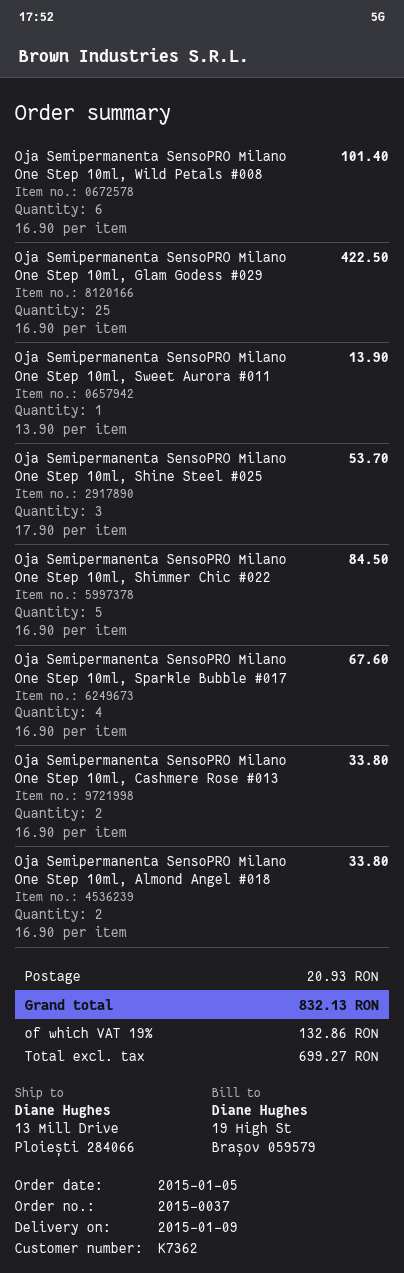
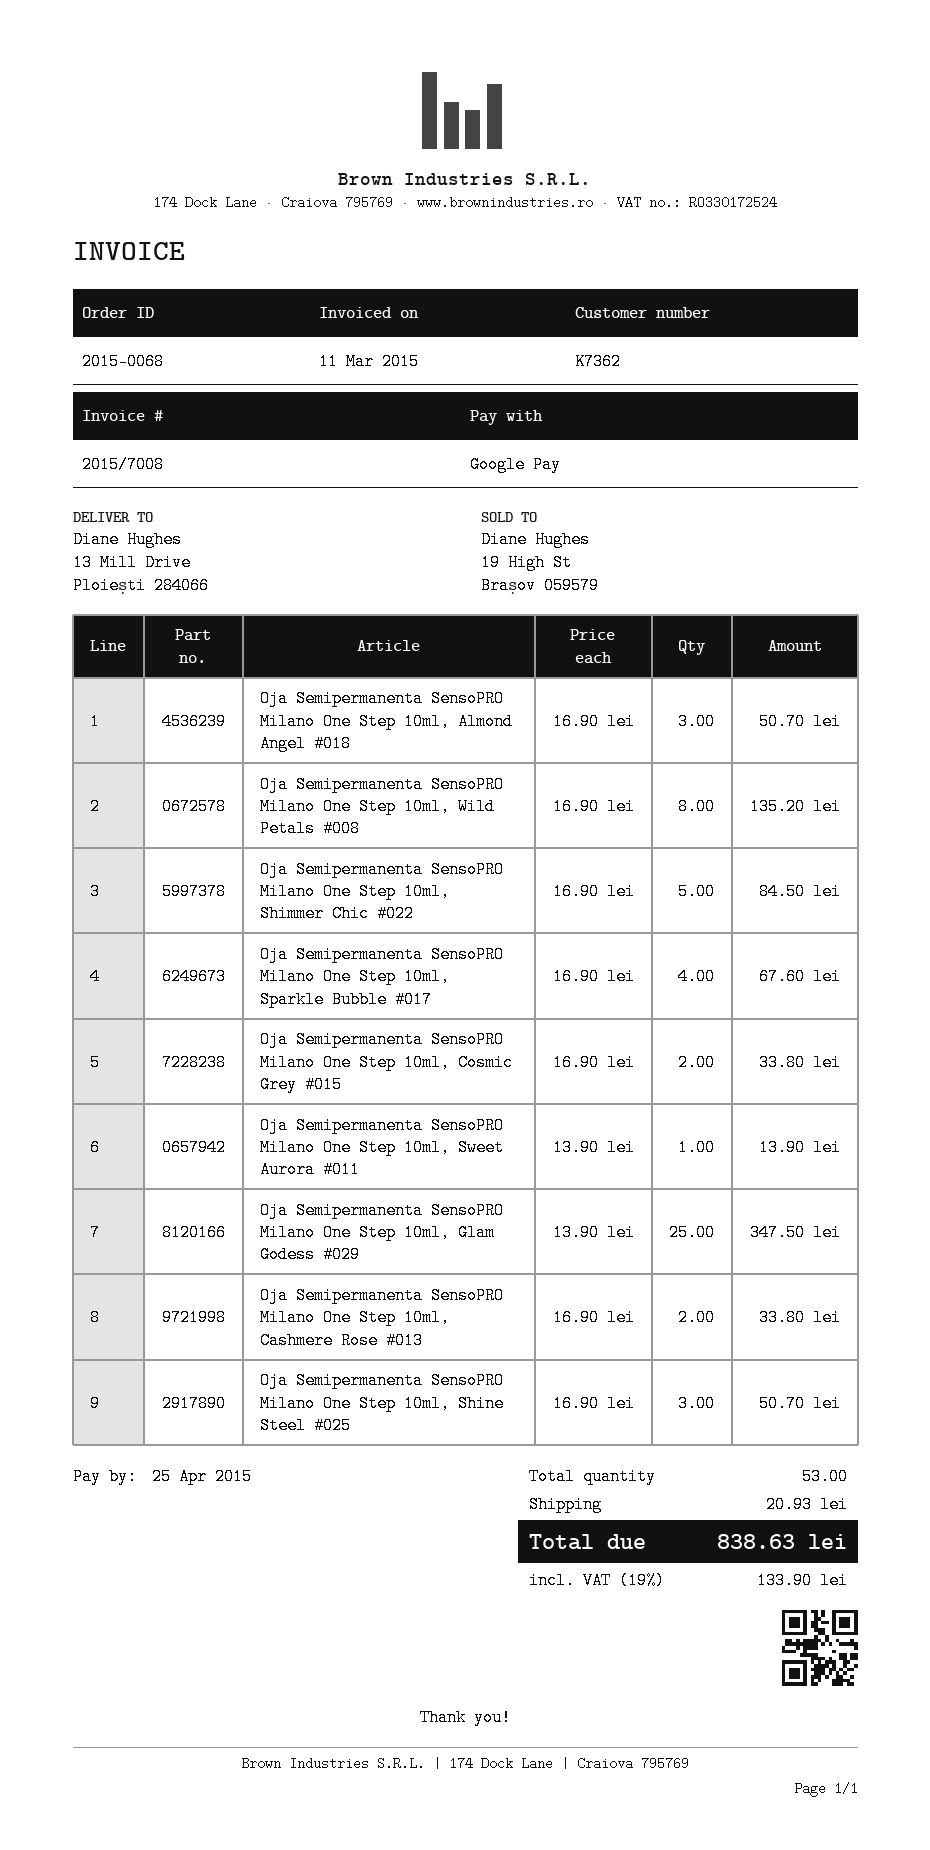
order number: 2015-0037 -> 2015-0068
Oja Semipermanenta SensoPRO Milano One Step 10ml, Wild Petals #008: 6 x 16.90 = 101.40 -> 8 x 16.90 = 135.20
Oja Semipermanenta SensoPRO Milano One Step 10ml, Glam Godess #029: 25 x 16.90 = 422.50 -> 25 x 13.90 = 347.50
Oja Semipermanenta SensoPRO Milano One Step 10ml, Shine Steel #025: 3 x 17.90 = 53.70 -> 3 x 16.90 = 50.70
Oja Semipermanenta SensoPRO Milano One Step 10ml, Almond Angel #018: 2 x 16.90 = 33.80 -> 3 x 16.90 = 50.70
Oja Semipermanenta SensoPRO Milano One Step 10ml, Cosmic Grey #015: none -> 2 x 16.90 = 33.80
tax: 19% = 132.86 -> 19% = 133.90
total: 832.13 -> 838.63

